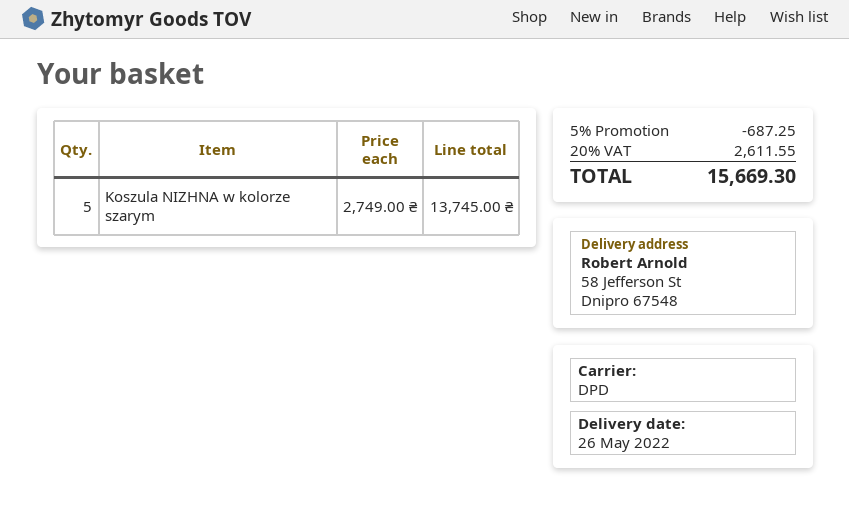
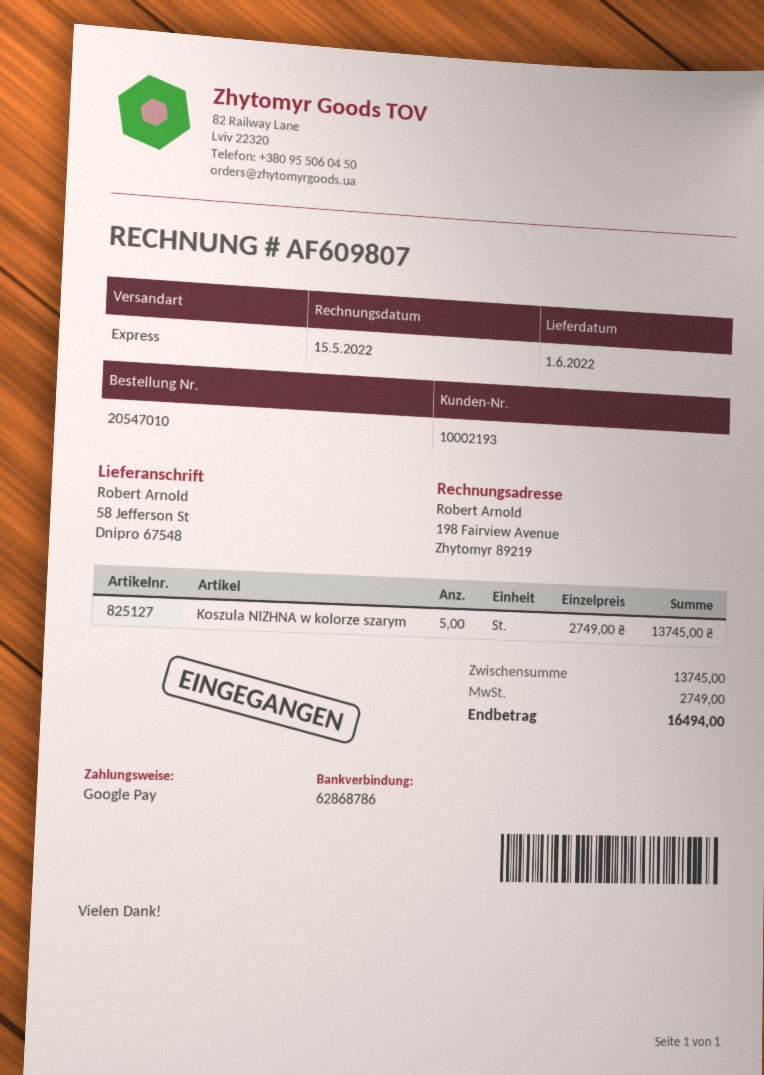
delivery date: 2022-05-26 -> 2022-06-01
shipping method: DPD -> express
discount: 5% = 687.25 -> none
tax: 2611.55 -> 2749.00
total: 15669.30 -> 16494.00

